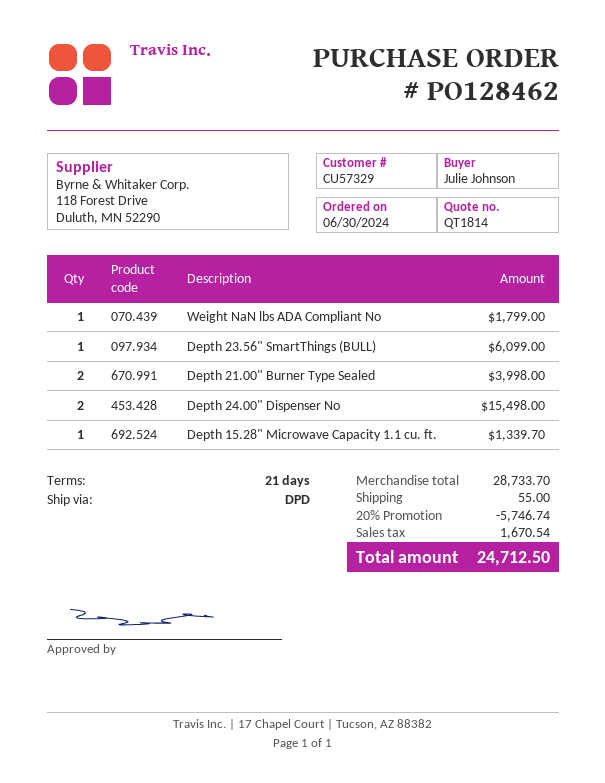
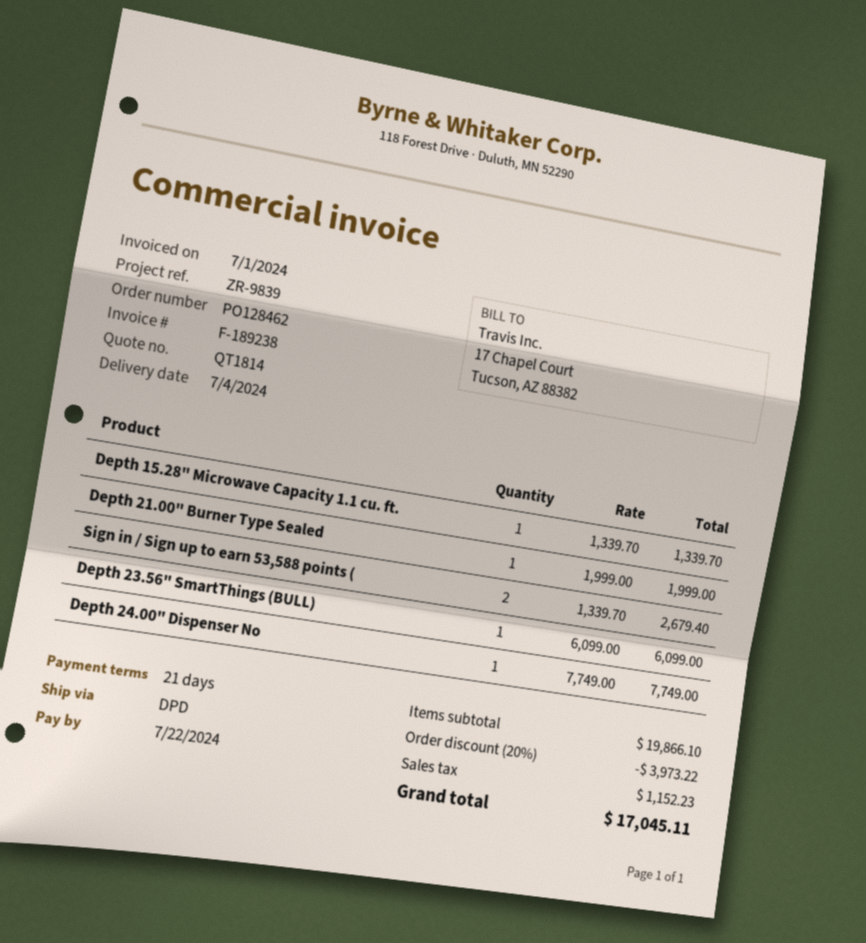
Weight NaN lbs ADA Compliant No: 1 for 1799.00 -> none
Depth 21.00" Burner Type Sealed: 2 for 3998.00 -> 1 for 1999.00
Depth 24.00" Dispenser No: 2 for 15498.00 -> 1 for 7749.00
Sign in / Sign up to earn 53,588 points (: none -> 2 for 2679.40
subtotal: 28733.70 -> 19866.10
discount: 20% = 5746.74 -> 20% = 3973.22
shipping: 55.00 -> none
tax: 1670.54 -> 1152.23
total: 24712.50 -> 17045.11

